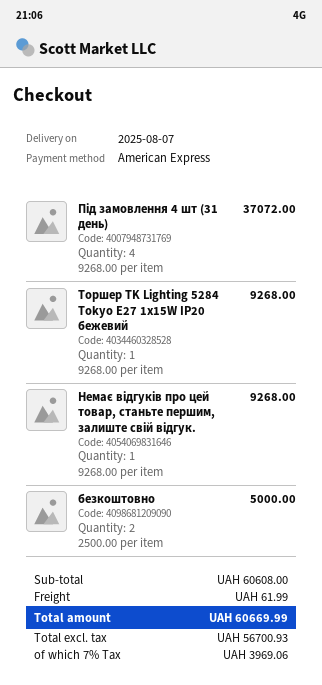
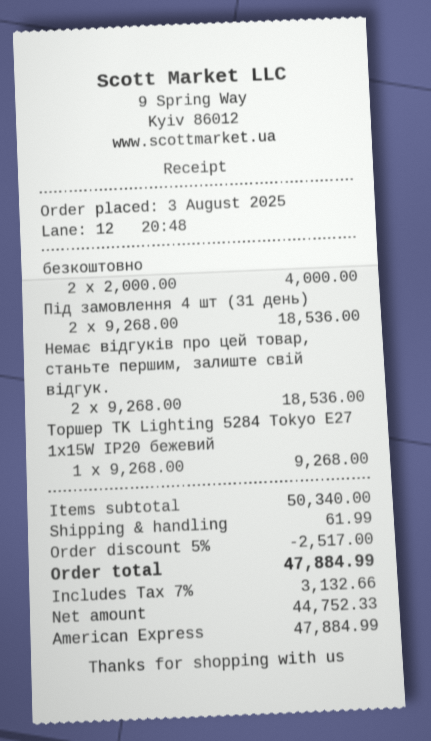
Під замовлення 4 шт (31 день): 4 x 9268.00 = 37072.00 -> 2 x 9268.00 = 18536.00
Немає відгуків про цей товар, станьте першим, залиште свій відгук.: 1 x 9268.00 = 9268.00 -> 2 x 9268.00 = 18536.00
безкоштовно: 2 x 2500.00 = 5000.00 -> 2 x 2000.00 = 4000.00
subtotal: 60608.00 -> 50340.00
discount: none -> 5% = 2517.00
net: 56700.93 -> 44752.33
tax: 7% = 3969.06 -> 7% = 3132.66
total: 60669.99 -> 47884.99

